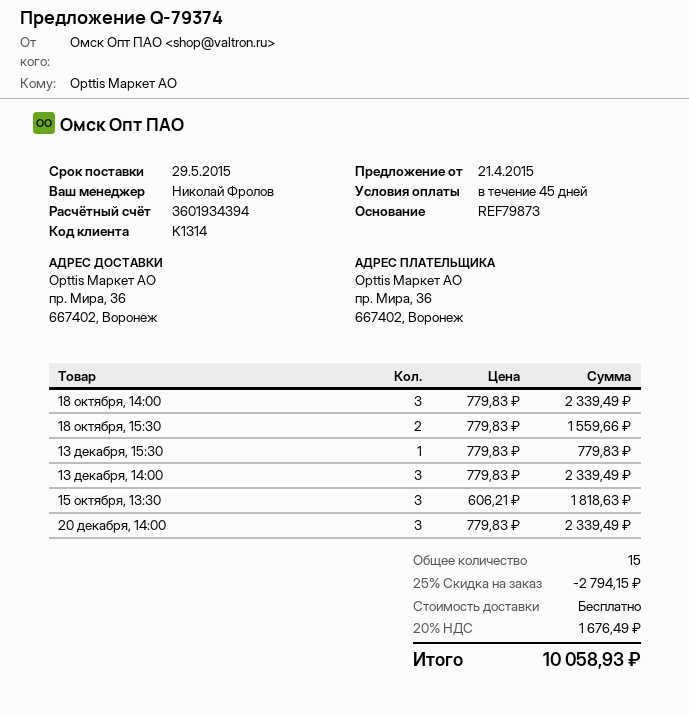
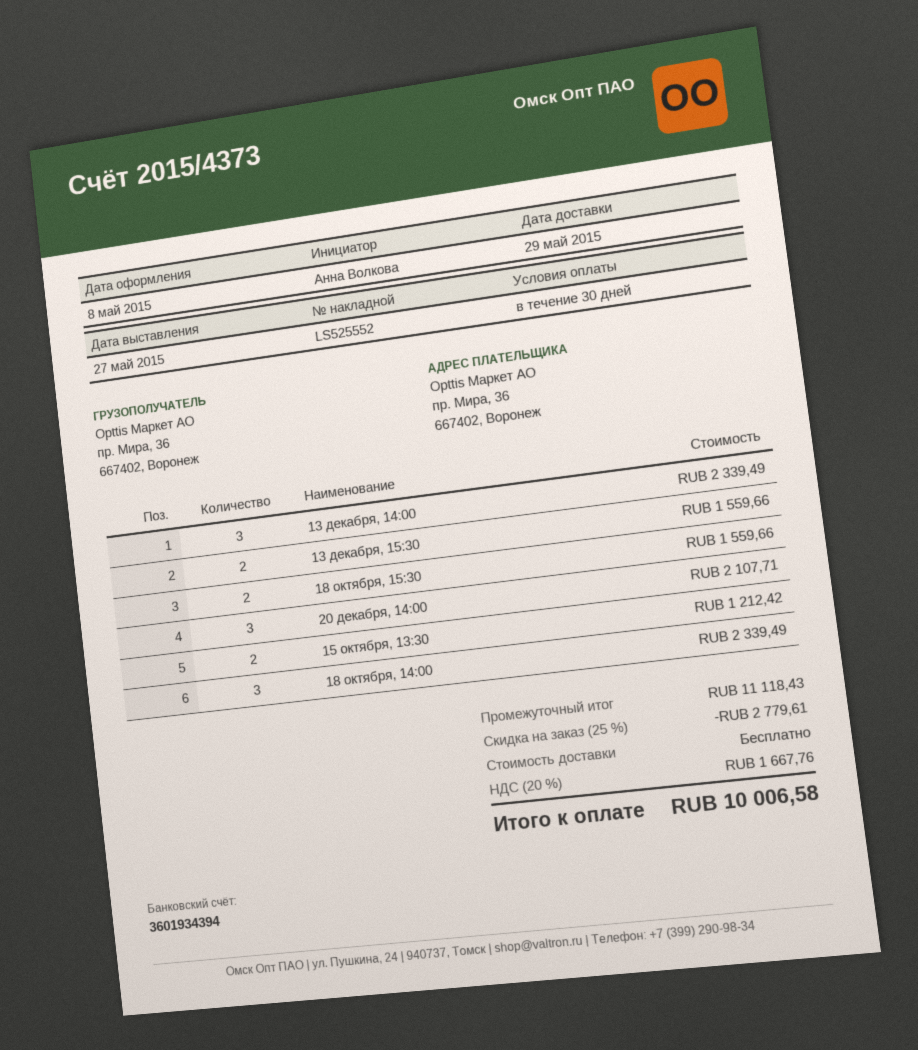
payment terms: 45 days -> 30 days
13 декабря, 15:30: 1 for 779.83 -> 2 for 1559.66
15 октября, 13:30: 3 for 1818.63 -> 2 for 1212.42
20 декабря, 14:00: 3 for 2339.49 -> 3 for 2107.71
discount: 25% = 2794.15 -> 25% = 2779.61
tax: 20% = 1676.49 -> 20% = 1667.76
total: 10058.93 -> 10006.58

